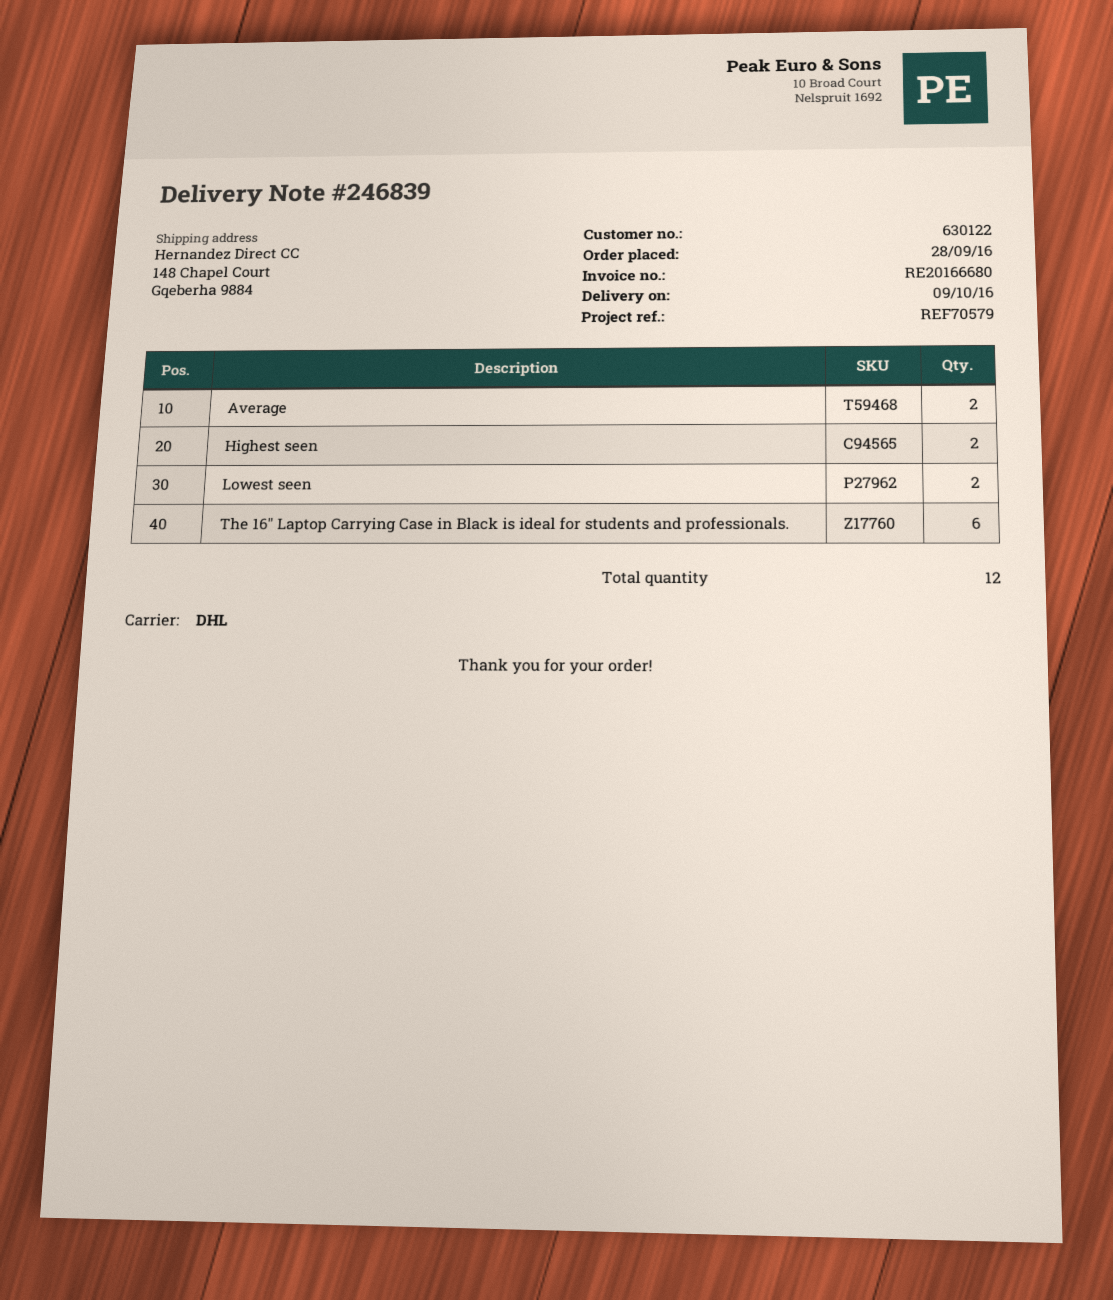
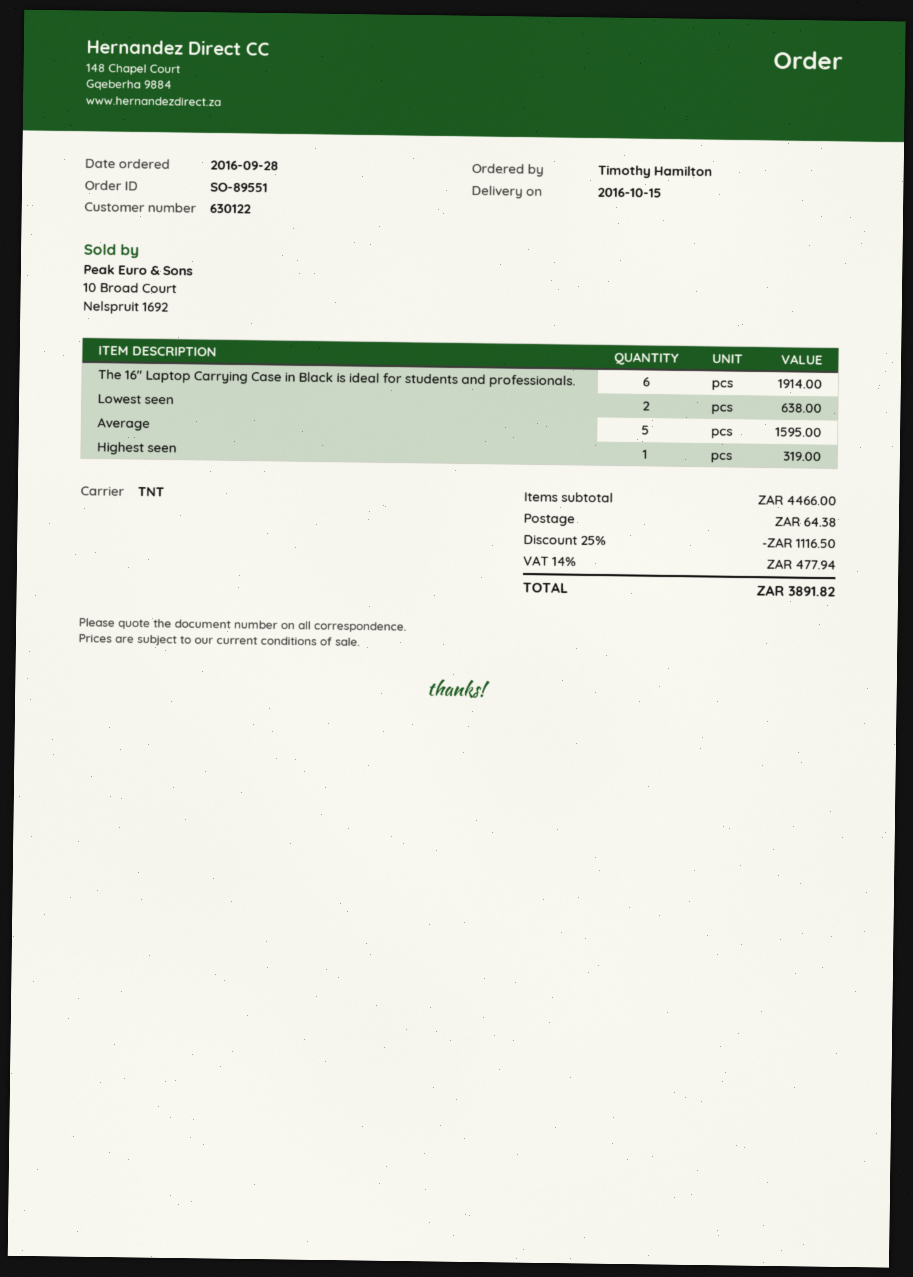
delivery date: 2016-10-09 -> 2016-10-15
shipping method: DHL -> TNT
Average: 2 -> 5
Highest seen: 2 -> 1

